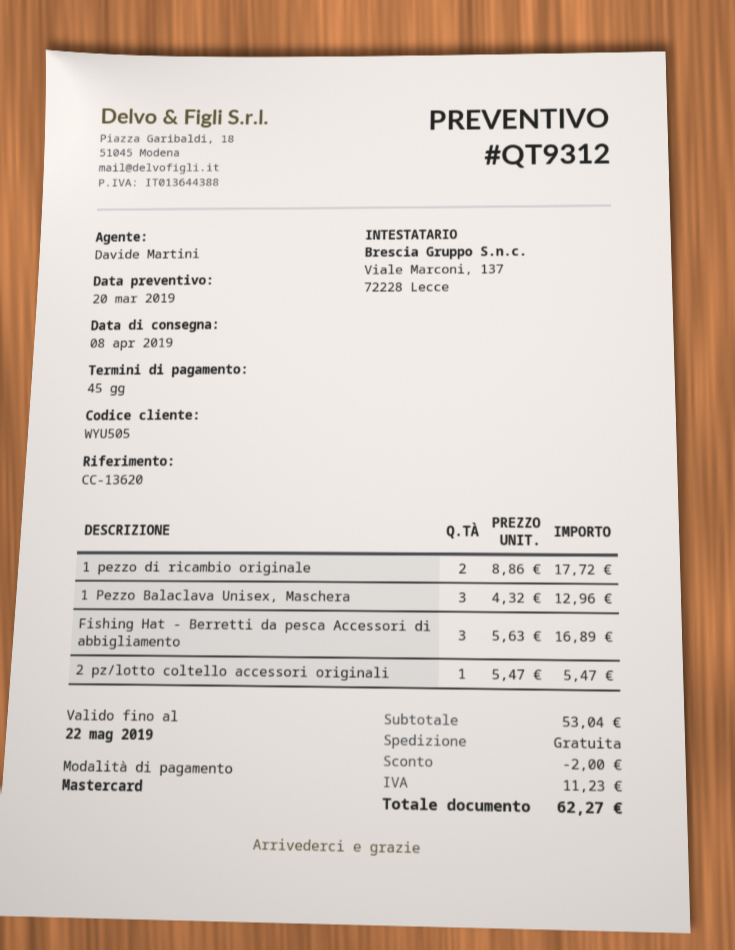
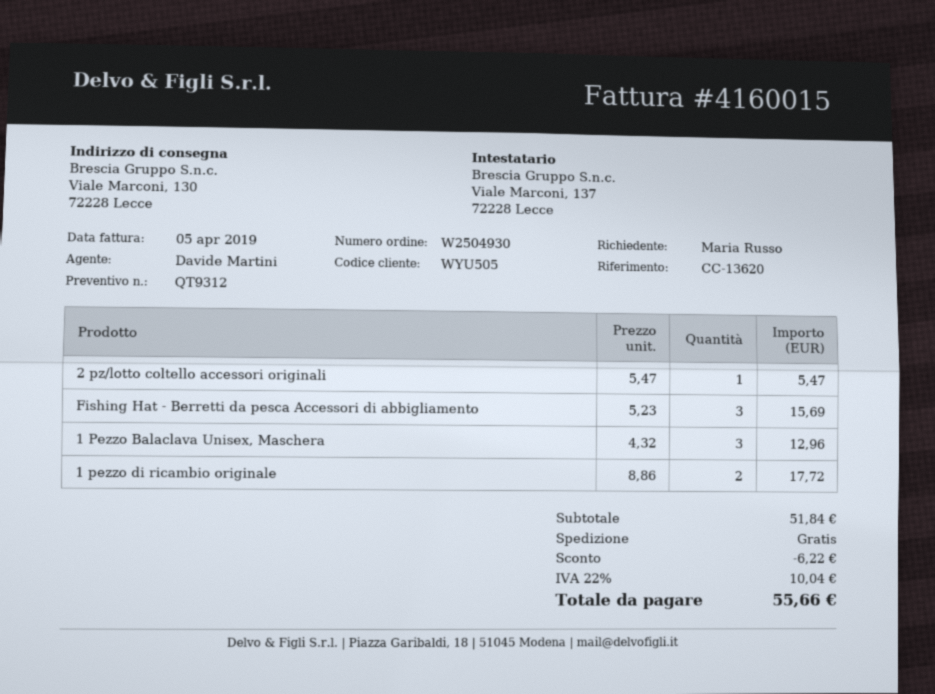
Fishing Hat - Berretti da pesca Accessori di abbigliamento: 3 x 5.63 = 16.89 -> 3 x 5.23 = 15.69
subtotal: 53.04 -> 51.84
discount: 2.00 -> 6.22
tax: 11.23 -> 10.04
total: 62.27 -> 55.66

